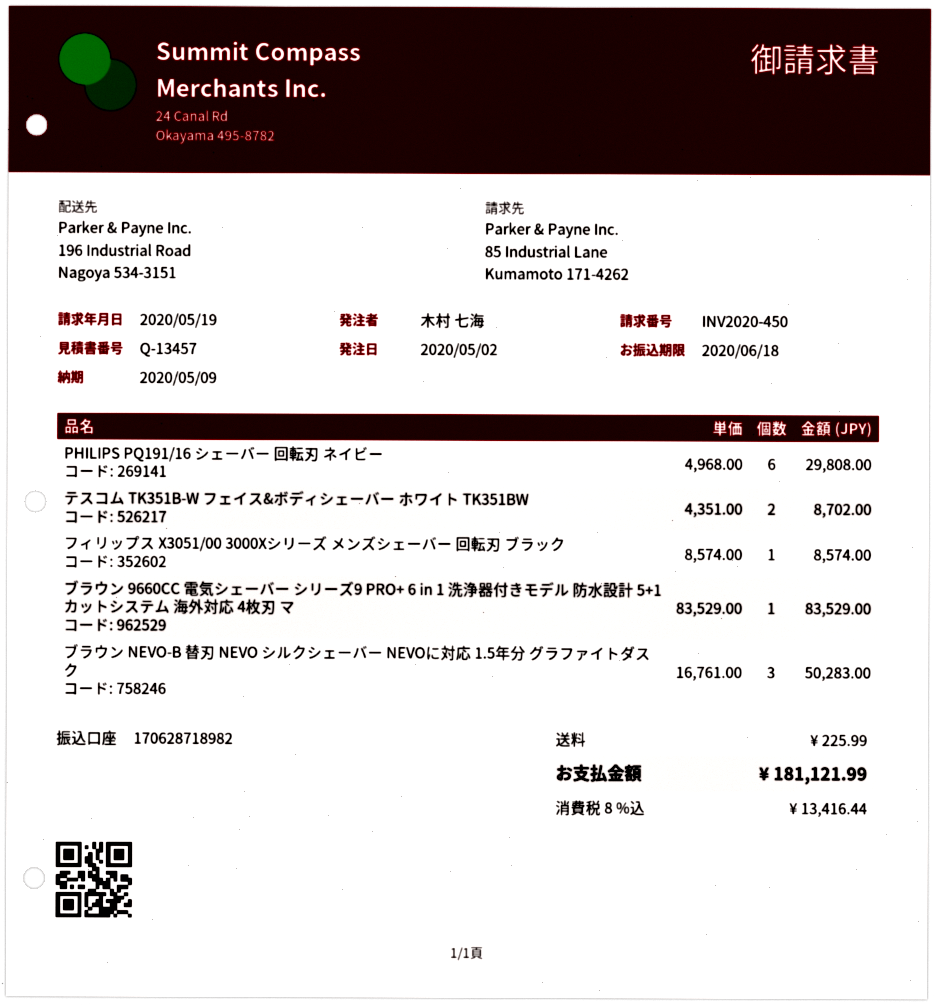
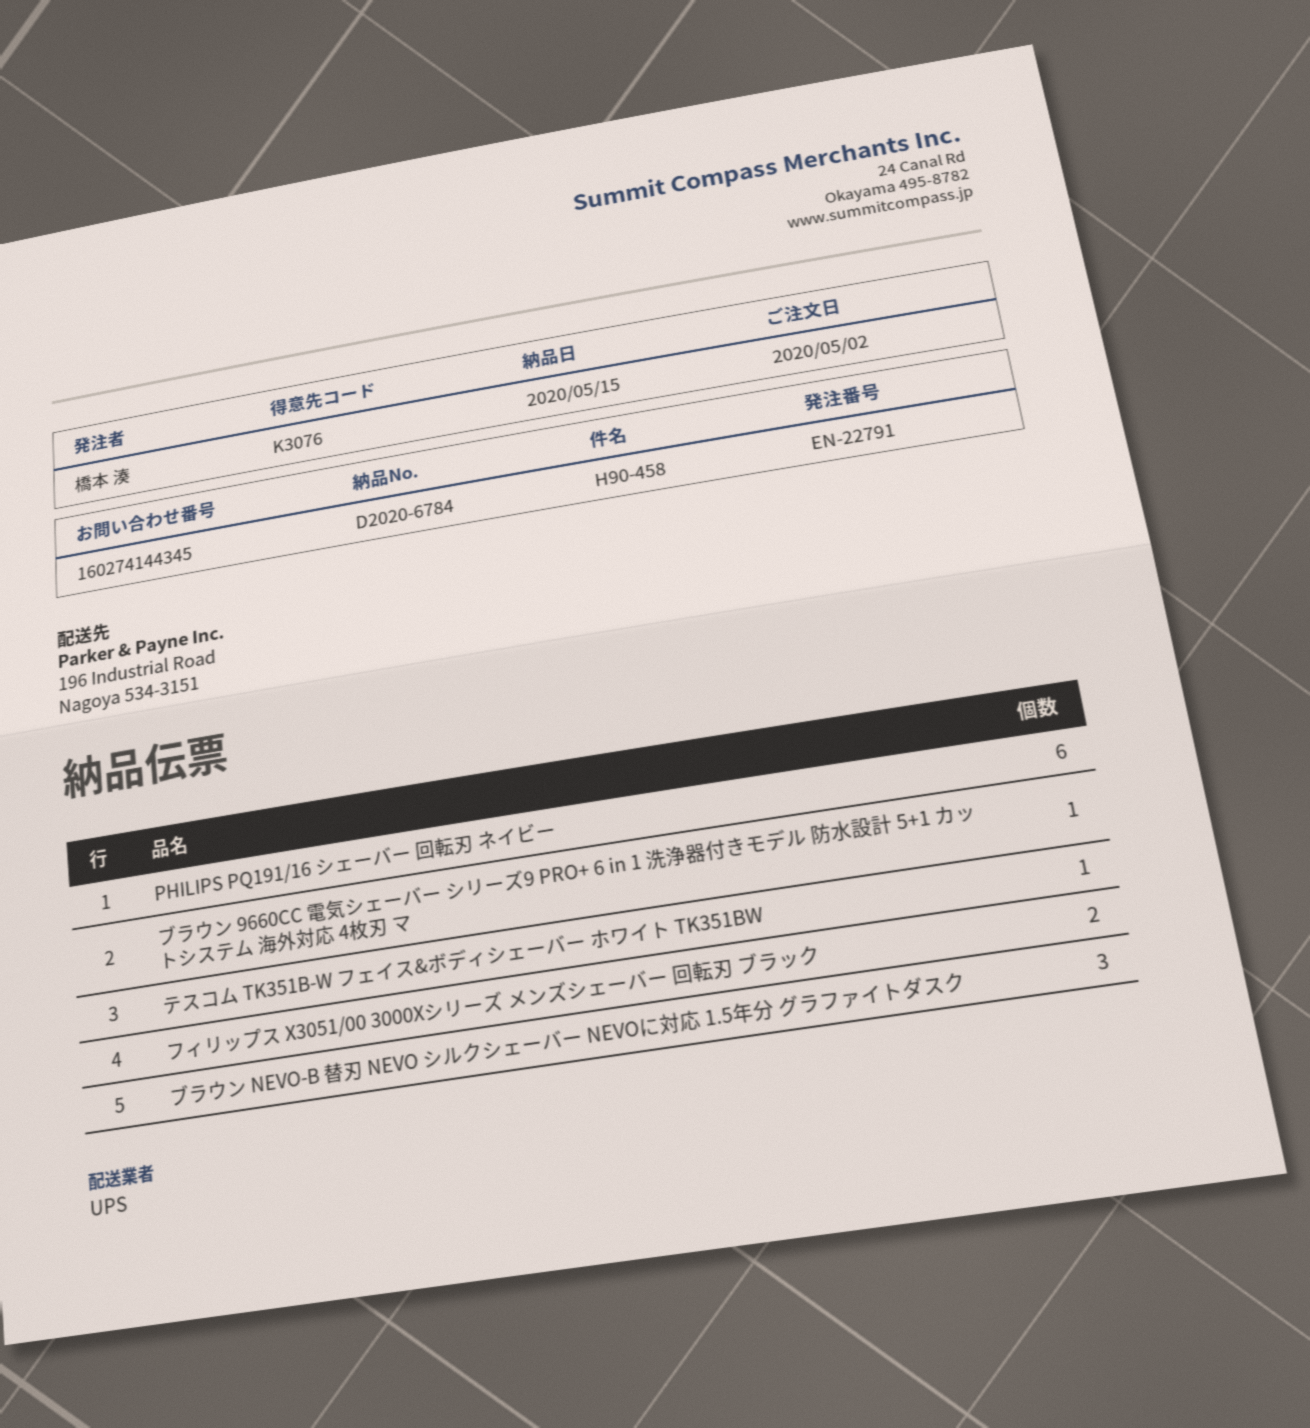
delivery date: 2020-05-09 -> 2020-05-15
ordered by: 木村 七海 -> 橋本 湊
テスコム TK351B-W フェイス&ボディシェーバー ホワイト TK351BW: 2 -> 1
フィリップス X3051/00 3000Xシリーズ メンズシェーバー 回転刃 ブラック: 1 -> 2

